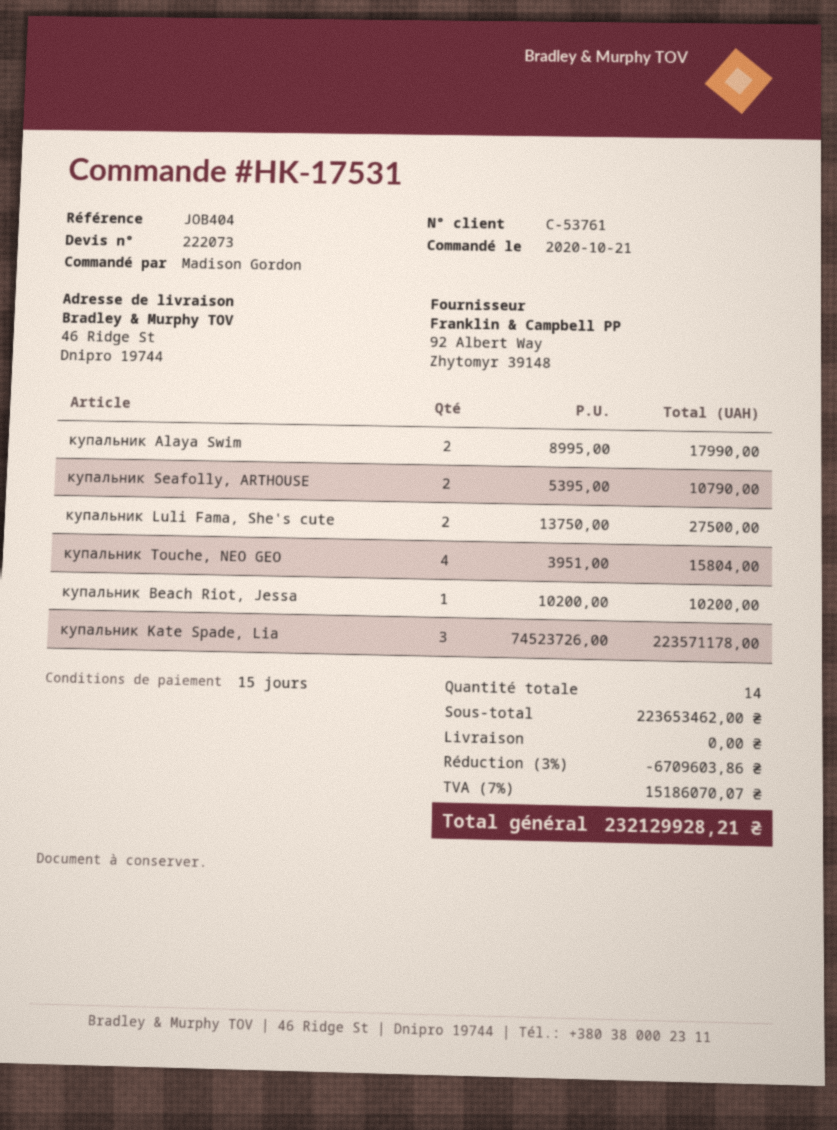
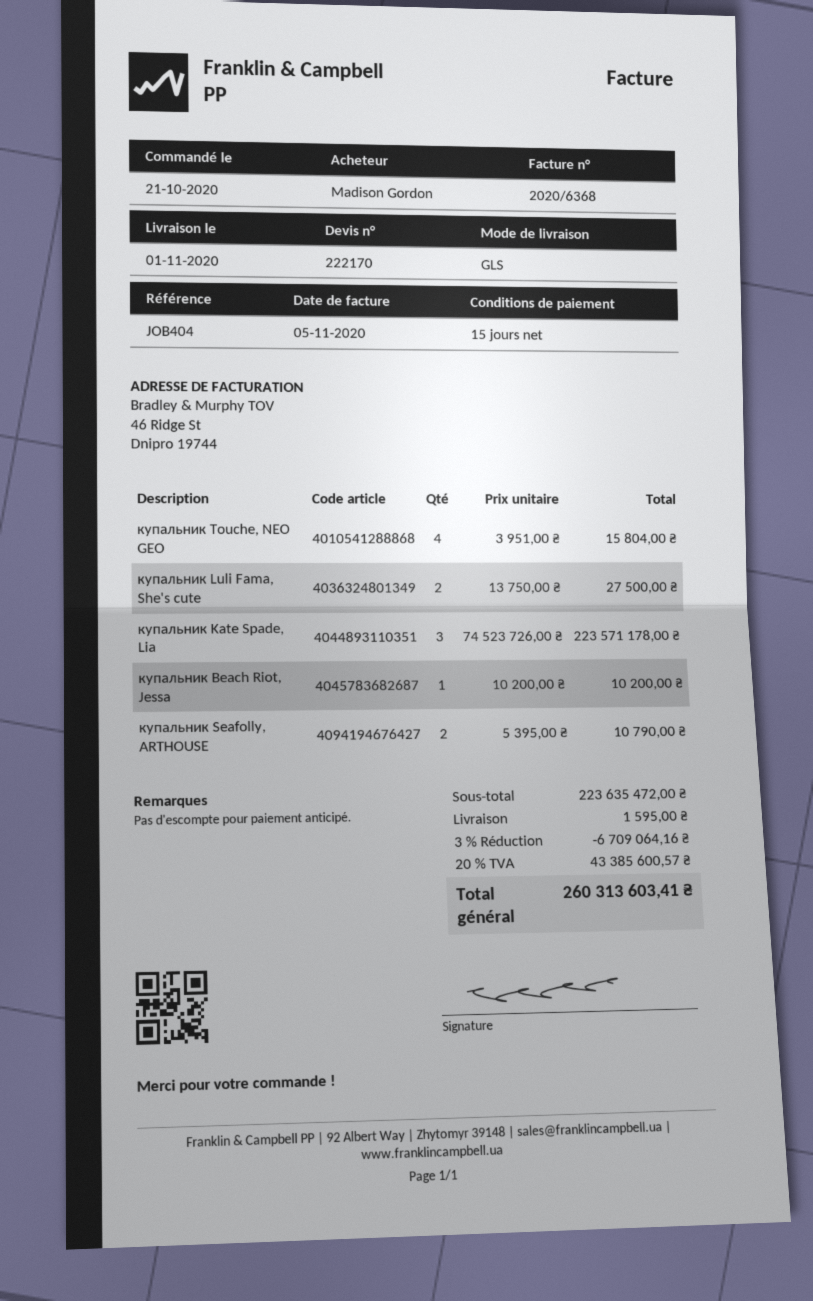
quote number: 222073 -> 222170
купальник Alaya Swim: 2 x 8995.00 = 17990.00 -> none
subtotal: 223653462.00 -> 223635472.00
discount: 3% = 6709603.86 -> 3% = 6709064.16
shipping: 0.00 -> 1595.00
tax: 7% = 15186070.07 -> 20% = 43385600.57
total: 232129928.21 -> 260313603.41

